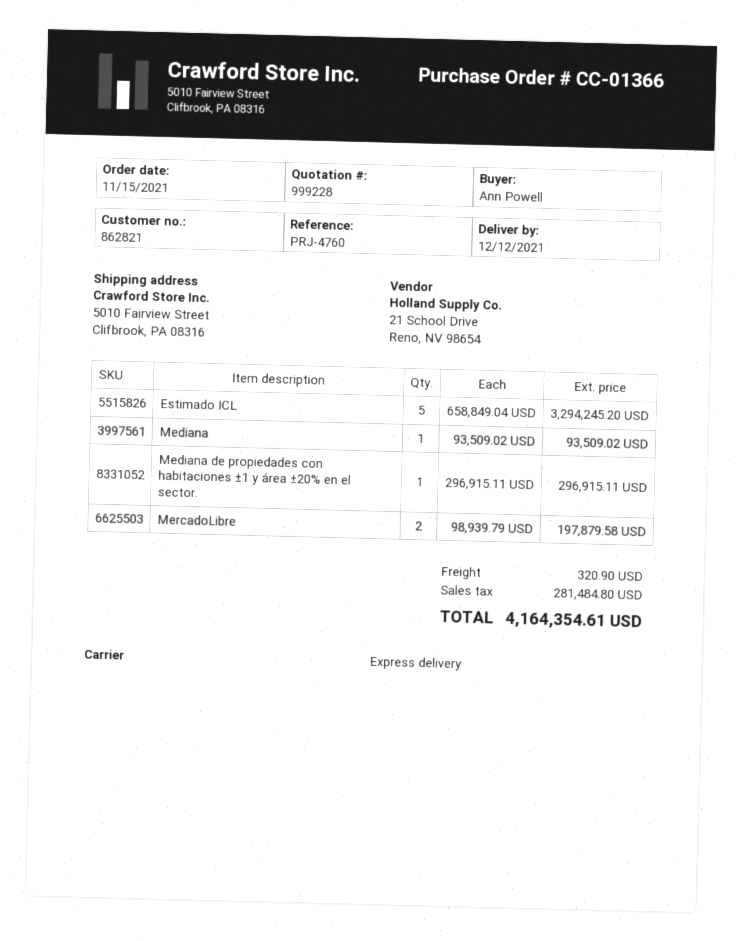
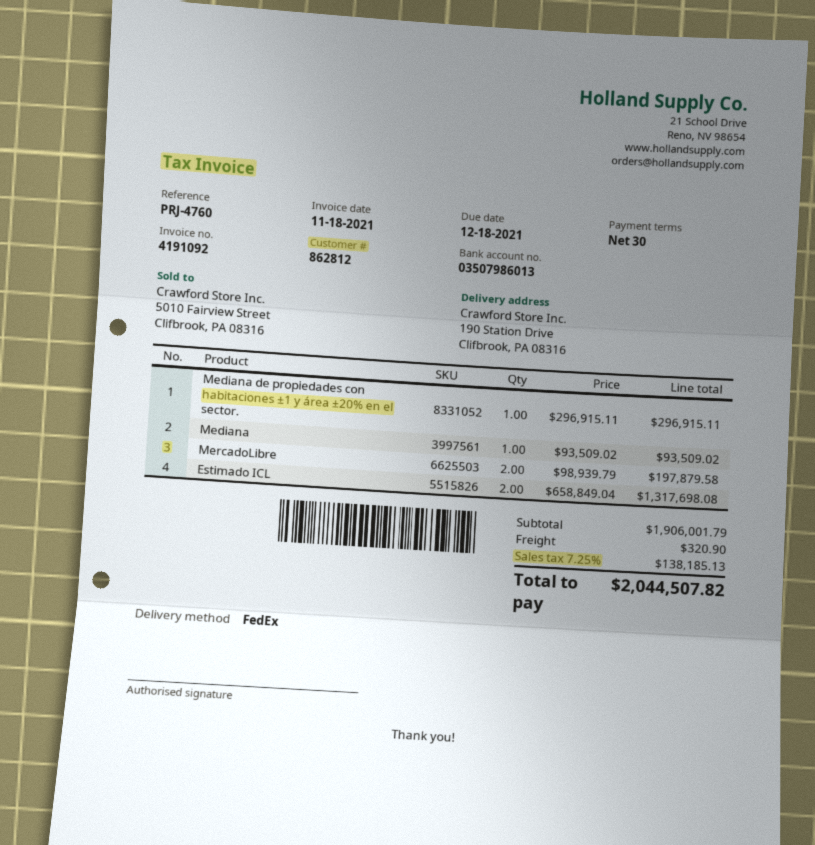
customer number: 862821 -> 862812
shipping method: express -> FedEx
ship to: 5010 Fairview Street, Clifbrook, PA 08316 -> 190 Station Drive, Clifbrook, PA 08316
Estimado ICL: 5 x 658849.04 = 3294245.20 -> 2 x 658849.04 = 1317698.08
tax: 281484.80 -> 138185.13
total: 4164354.61 -> 2044507.82

